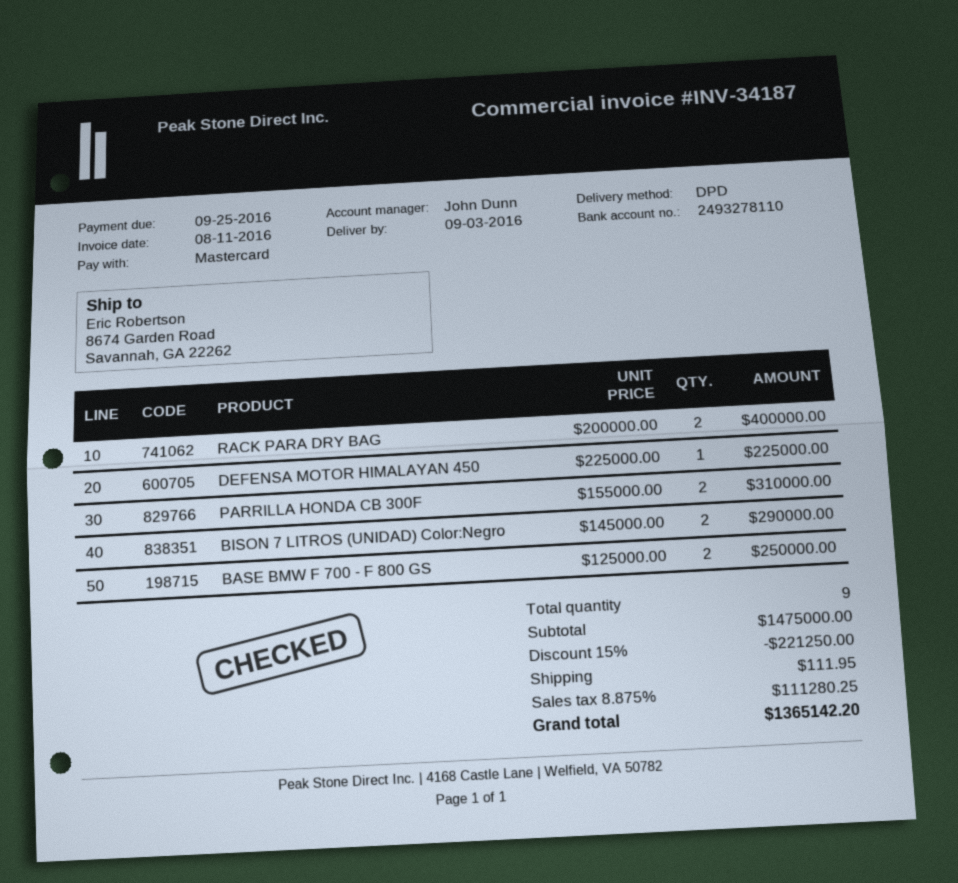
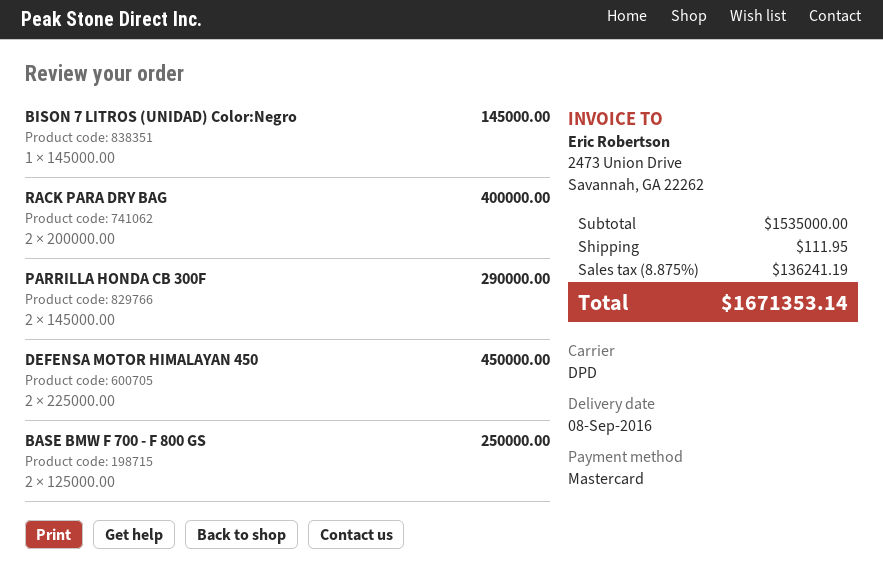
delivery date: 2016-09-03 -> 2016-09-08
DEFENSA MOTOR HIMALAYAN 450: 1 x 225000.00 = 225000.00 -> 2 x 225000.00 = 450000.00
PARRILLA HONDA CB 300F: 2 x 155000.00 = 310000.00 -> 2 x 145000.00 = 290000.00
BISON 7 LITROS (UNIDAD) Color:Negro: 2 x 145000.00 = 290000.00 -> 1 x 145000.00 = 145000.00
subtotal: 1475000.00 -> 1535000.00
discount: 15% = 221250.00 -> none
tax: 8.875% = 111280.25 -> 8.875% = 136241.19
total: 1365142.20 -> 1671353.14

